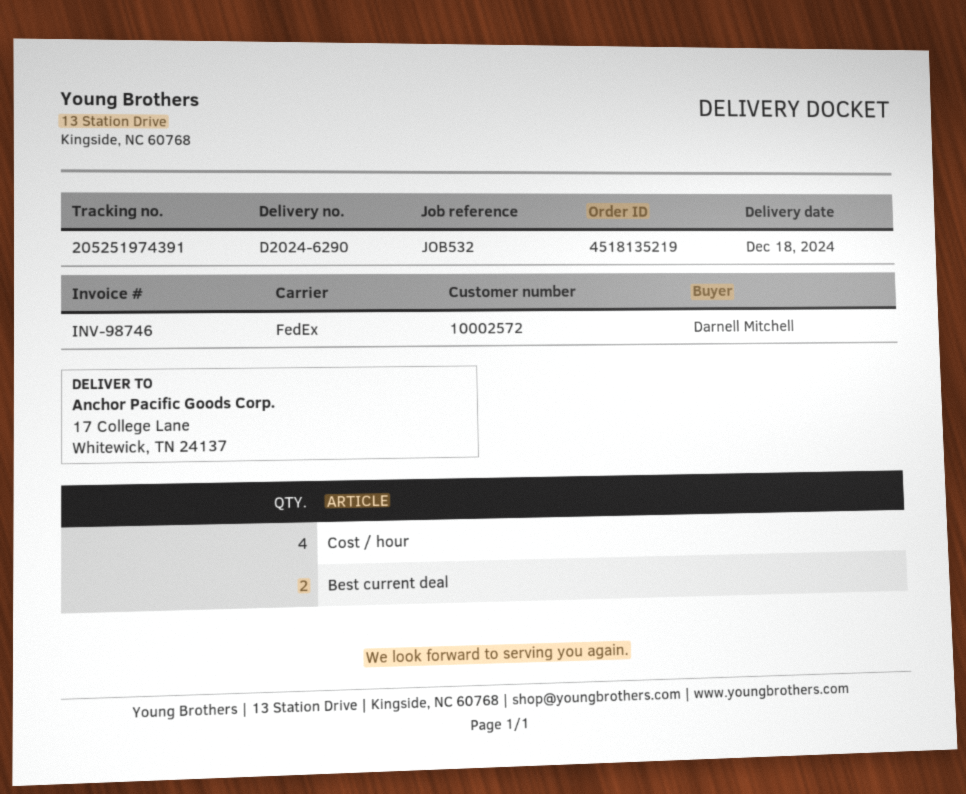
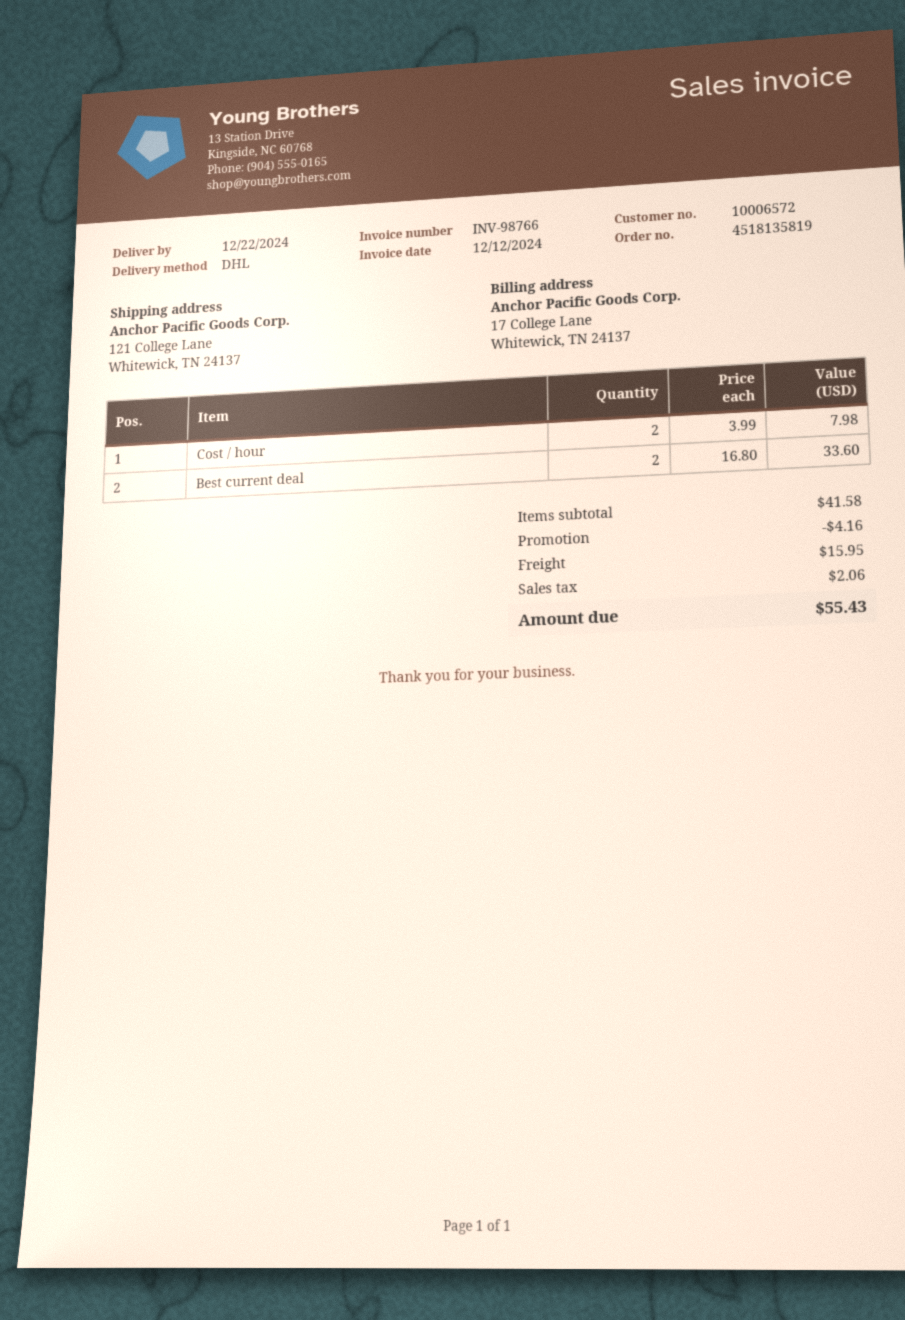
order number: 4518135219 -> 4518135819
delivery date: 2024-12-18 -> 2024-12-22
invoice number: INV-98746 -> INV-98766
customer number: 10002572 -> 10006572
shipping method: FedEx -> DHL
ship to: 17 College Lane, Whitewick, TN 24137 -> 121 College Lane, Whitewick, TN 24137
Cost / hour: 4 -> 2

